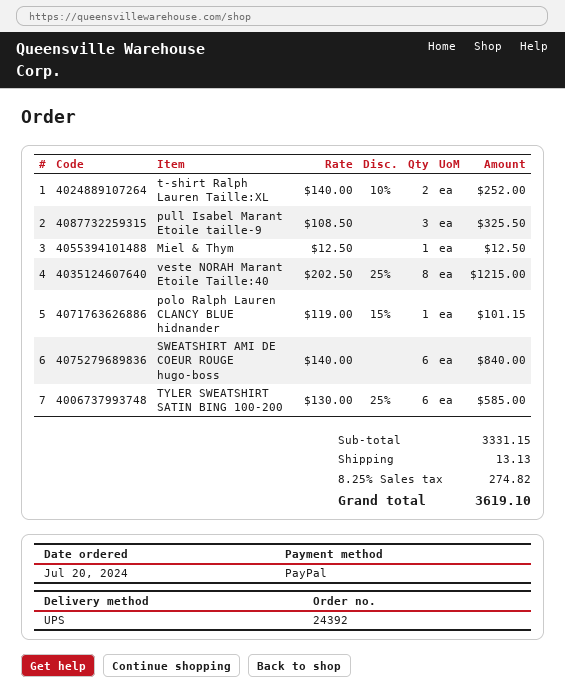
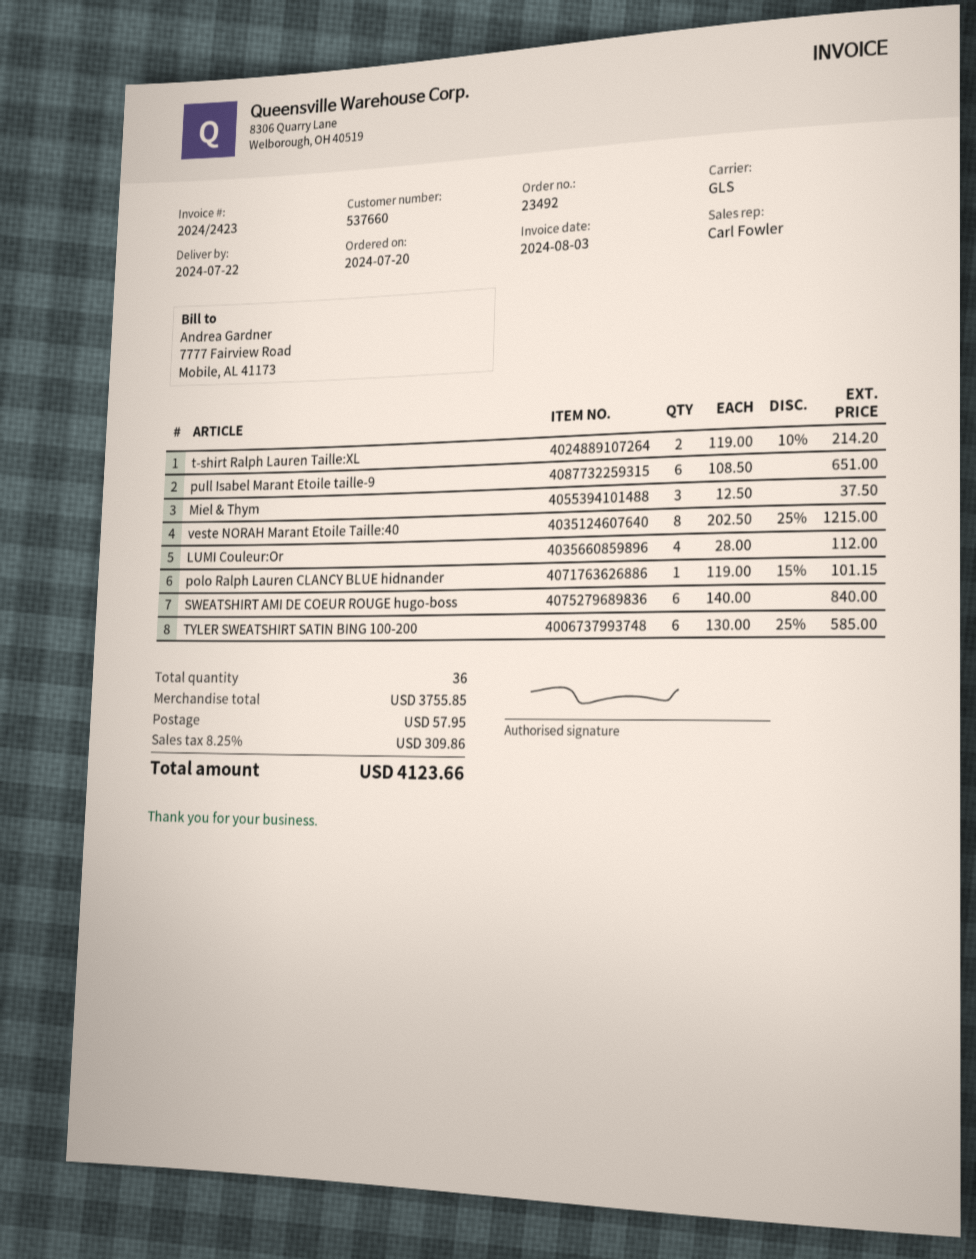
order number: 24392 -> 23492
shipping method: UPS -> GLS
t-shirt Ralph Lauren Taille:XL: 2 x 140.00 - 10% = 252.00 -> 2 x 119.00 - 10% = 214.20
pull Isabel Marant Etoile taille-9: 3 x 108.50 = 325.50 -> 6 x 108.50 = 651.00
Miel & Thym: 1 x 12.50 = 12.50 -> 3 x 12.50 = 37.50
LUMI Couleur:Or: none -> 4 x 28.00 = 112.00
subtotal: 3331.15 -> 3755.85
shipping: 13.13 -> 57.95
tax: 8.25% = 274.82 -> 8.25% = 309.86
total: 3619.10 -> 4123.66

